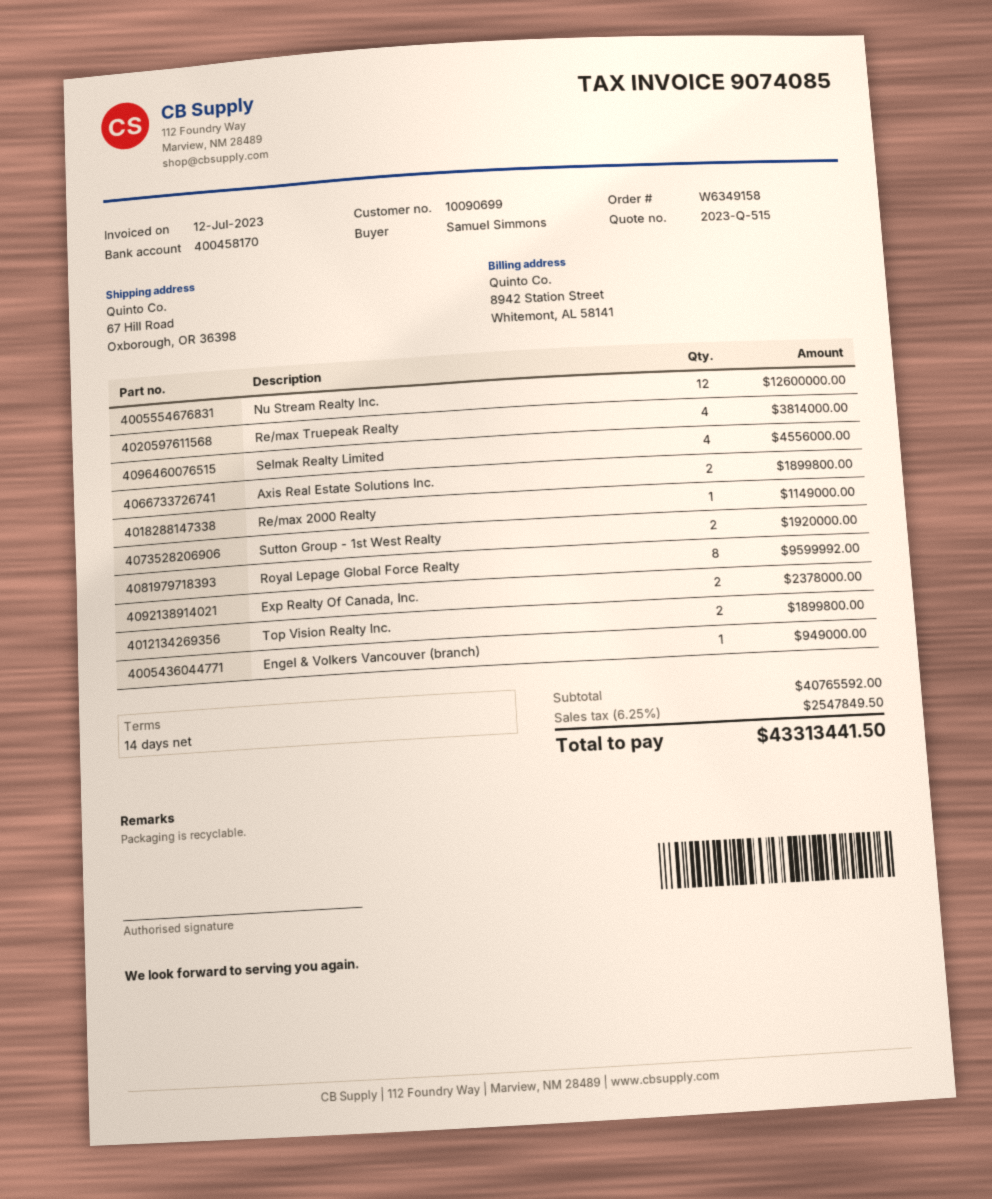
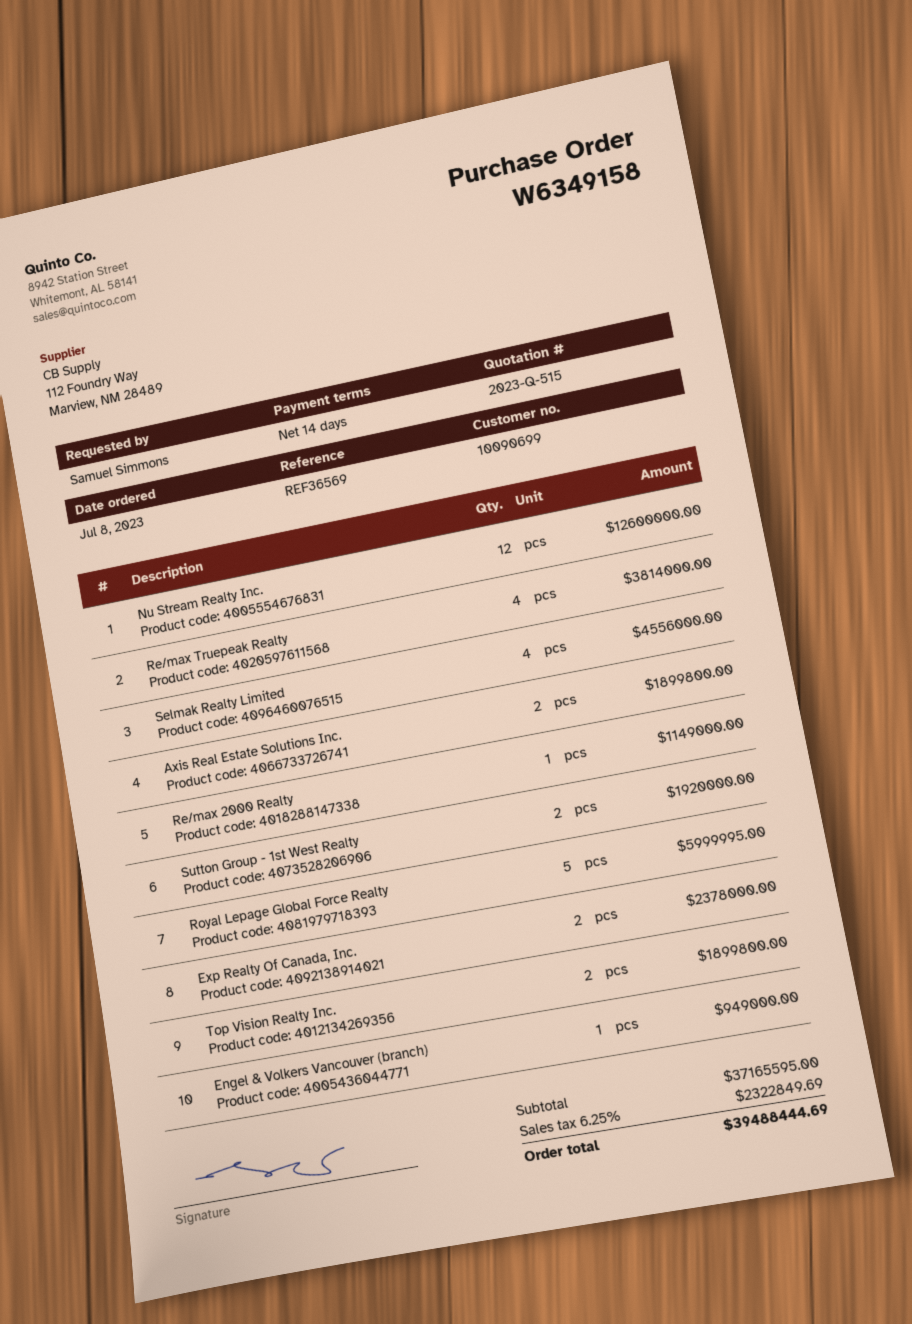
Royal Lepage Global Force Realty: 8 for 9599992.00 -> 5 for 5999995.00
subtotal: 40765592.00 -> 37165595.00
tax: 6.25% = 2547849.50 -> 6.25% = 2322849.69
total: 43313441.50 -> 39488444.69

